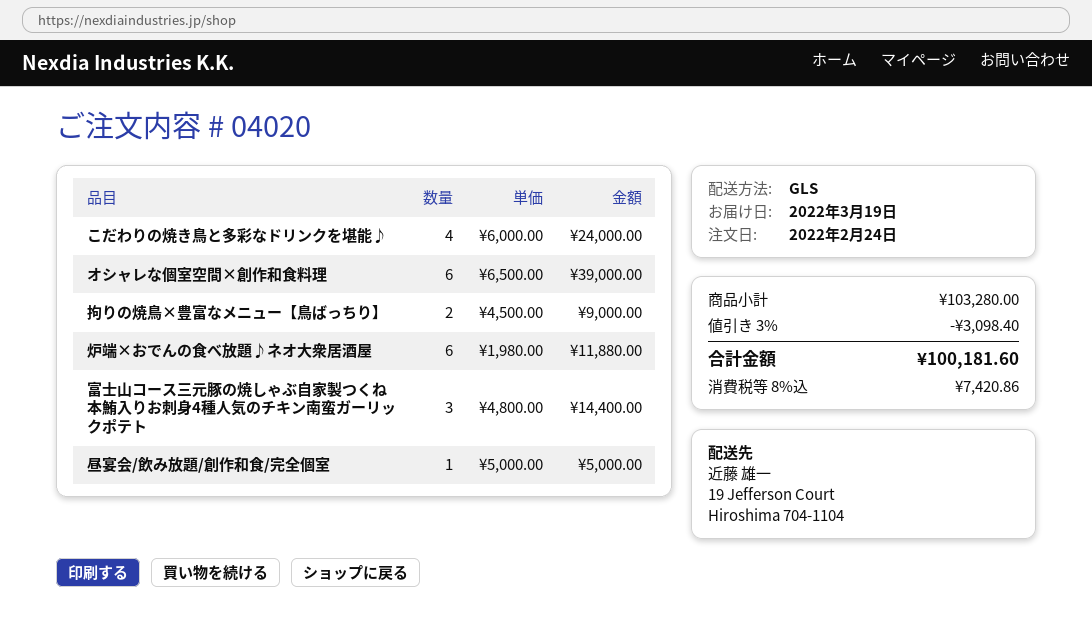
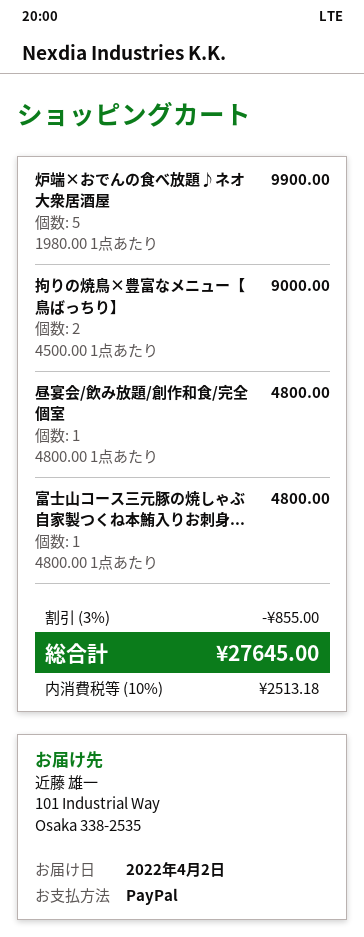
delivery date: 2022-03-19 -> 2022-04-02
ship to: 19 Jefferson Court, Hiroshima 704-1104 -> 101 Industrial Way, Osaka 338-2535
こだわりの焼き鳥と多彩なドリンクを堪能♪: 4 x 6000.00 = 24000.00 -> none
オシャレな個室空間×創作和食料理: 6 x 6500.00 = 39000.00 -> none
炉端×おでんの食べ放題♪ネオ大衆居酒屋: 6 x 1980.00 = 11880.00 -> 5 x 1980.00 = 9900.00
富士山コース三元豚の焼しゃぶ自家製つくね本鮪入りお刺身4種人気のチキン南蛮ガーリックポテト: 3 x 4800.00 = 14400.00 -> 1 x 4800.00 = 4800.00
昼宴会/飲み放題/創作和食/完全個室: 1 x 5000.00 = 5000.00 -> 1 x 4800.00 = 4800.00
discount: 3% = 3098.40 -> 3% = 855.00
tax: 8% = 7420.86 -> 10% = 2513.18
total: 100181.60 -> 27645.00

